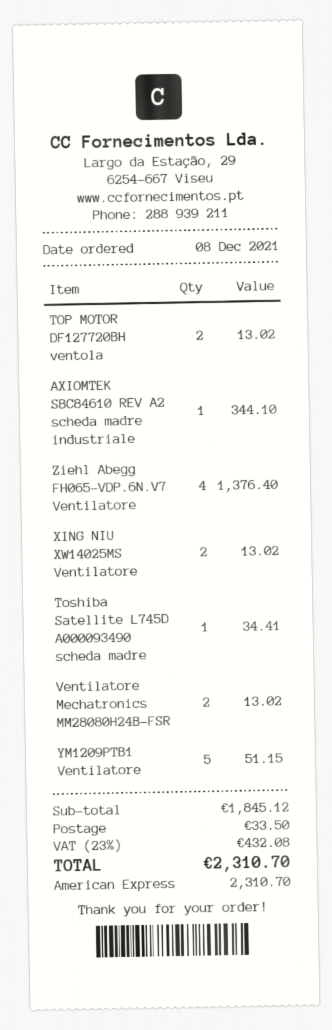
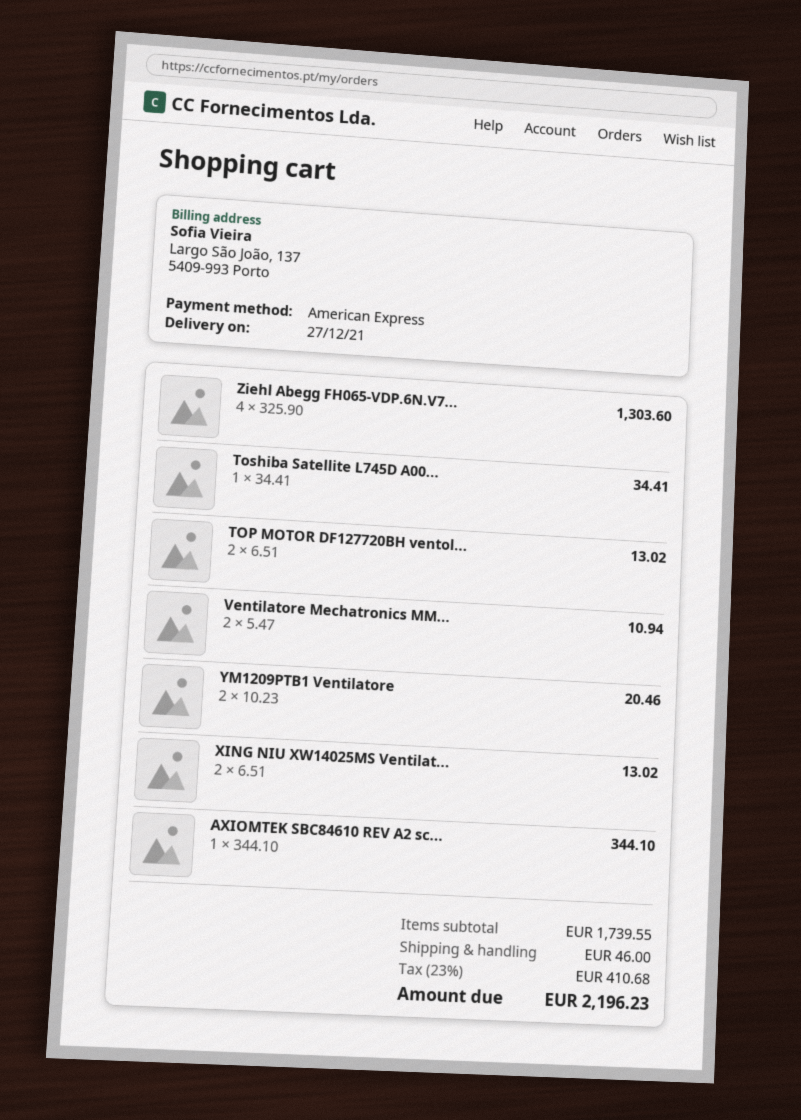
Ziehl Abegg FH065-VDP.6N.V7 Ventilatore: 4 for 1376.40 -> 4 for 1303.60
Ventilatore Mechatronics MM28080H24B-FSR: 2 for 13.02 -> 2 for 10.94
YM1209PTB1 Ventilatore: 5 for 51.15 -> 2 for 20.46
subtotal: 1845.12 -> 1739.55
shipping: 33.50 -> 46.00
tax: 23% = 432.08 -> 23% = 410.68
total: 2310.70 -> 2196.23

